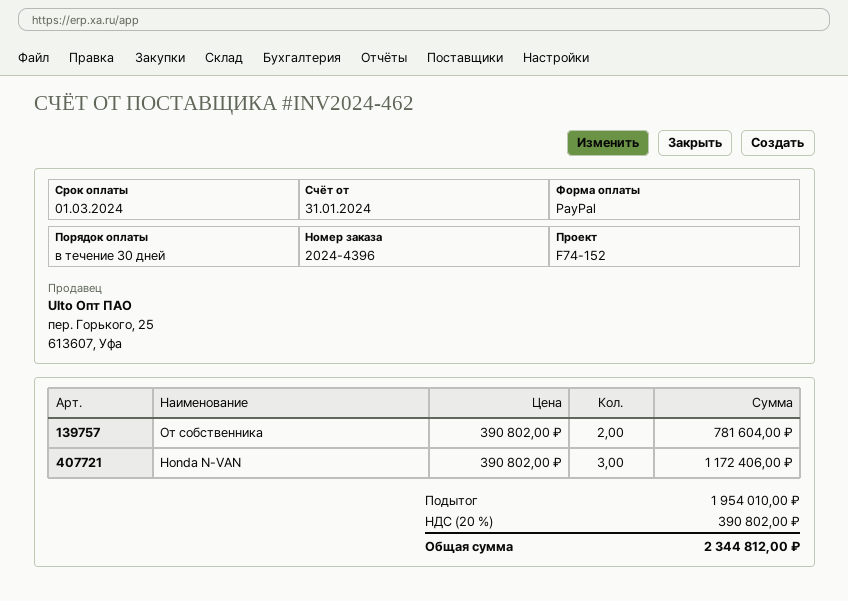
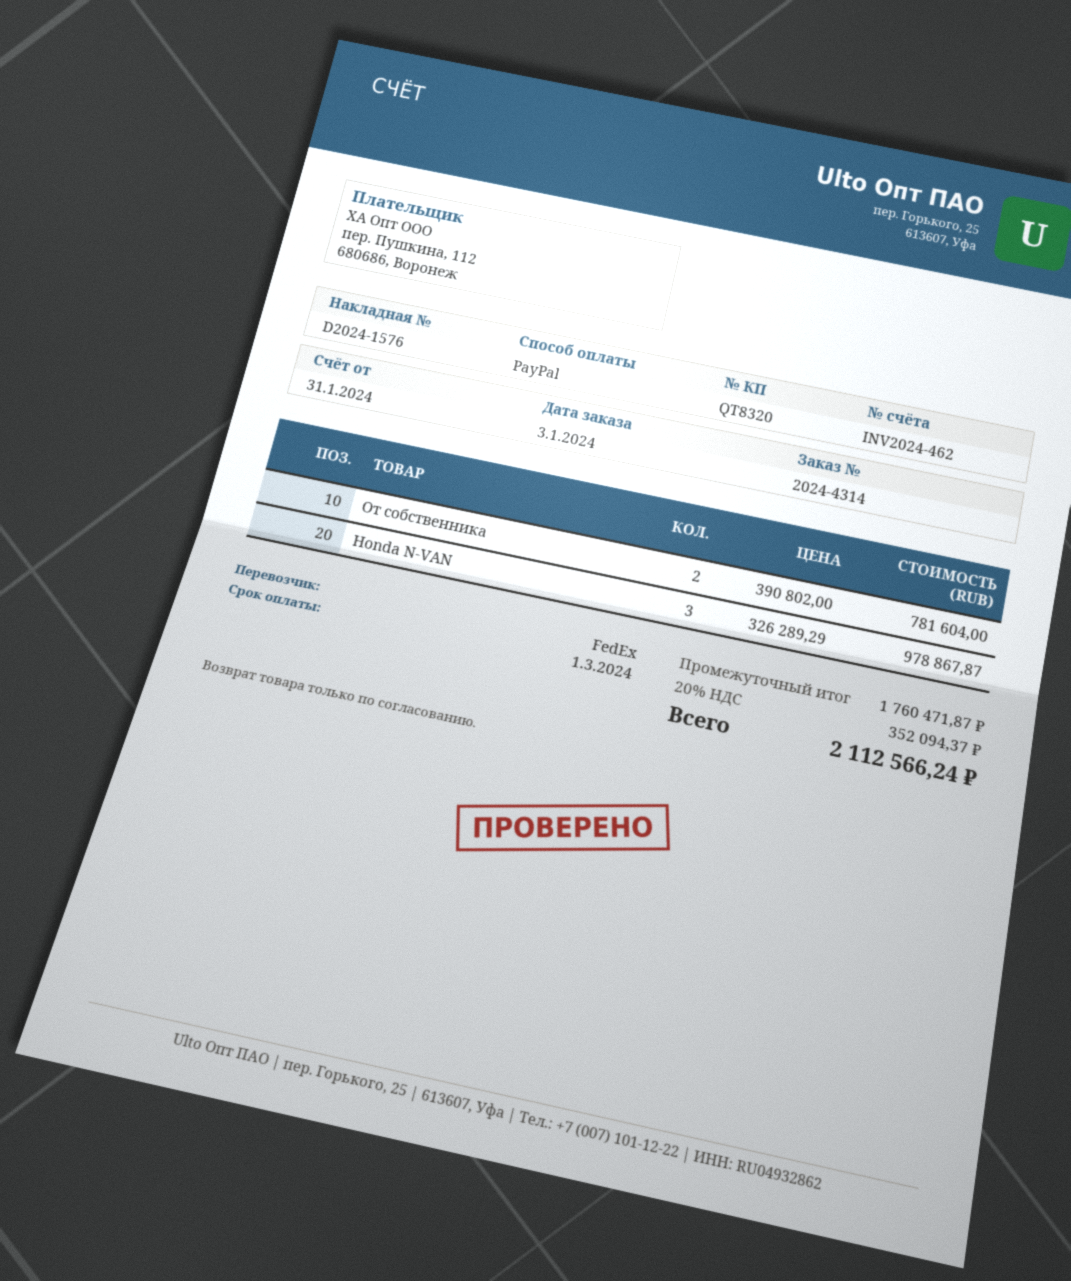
order number: 2024-4396 -> 2024-4314
Honda N-VAN: 3 x 390802.00 = 1172406.00 -> 3 x 326289.29 = 978867.87
subtotal: 1954010.00 -> 1760471.87
tax: 20% = 390802.00 -> 20% = 352094.37
total: 2344812.00 -> 2112566.24

